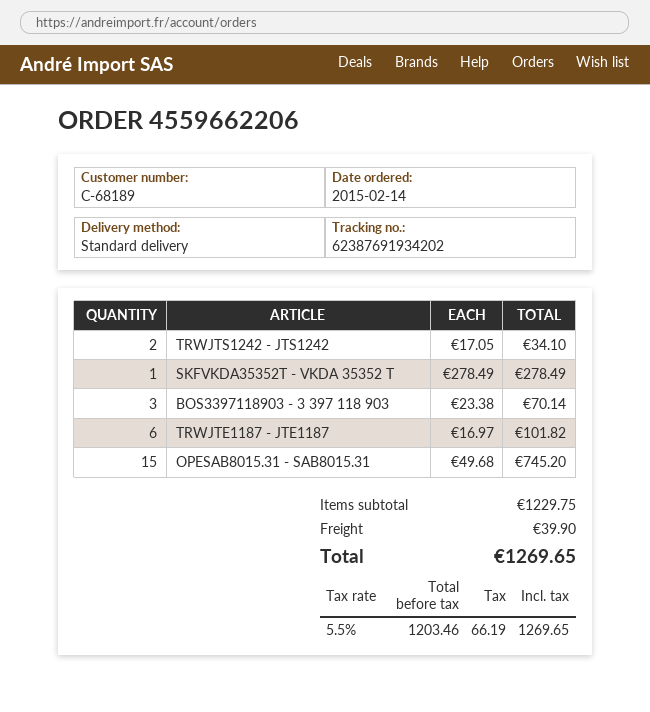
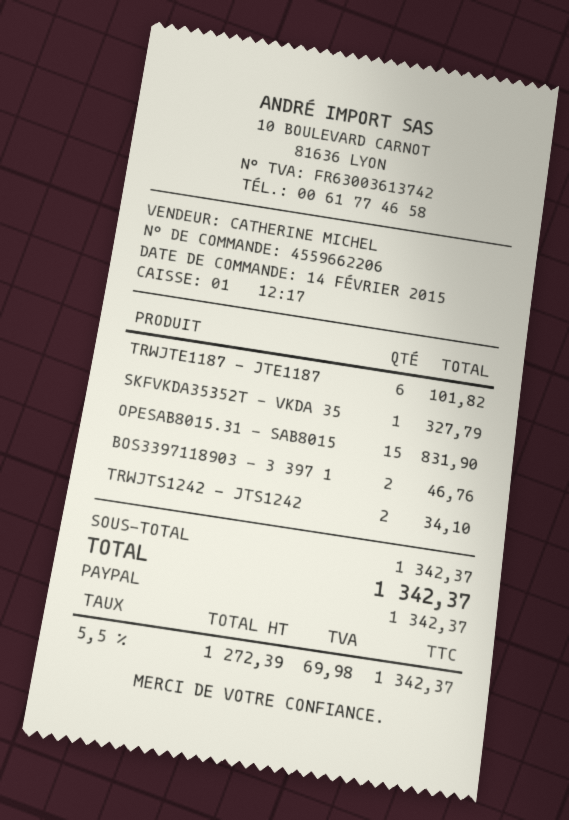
SKFVKDA35352T - VKDA 35352 T: 1 for 278.49 -> 1 for 327.79
BOS3397118903 - 3 397 118 903: 3 for 70.14 -> 2 for 46.76
OPESAB8015.31 - SAB8015.31: 15 for 745.20 -> 15 for 831.90
subtotal: 1229.75 -> 1342.37
shipping: 39.90 -> none
net: 1203.46 -> 1272.39
tax: 5.5% = 66.19 -> 5.5% = 69.98
total: 1269.65 -> 1342.37

